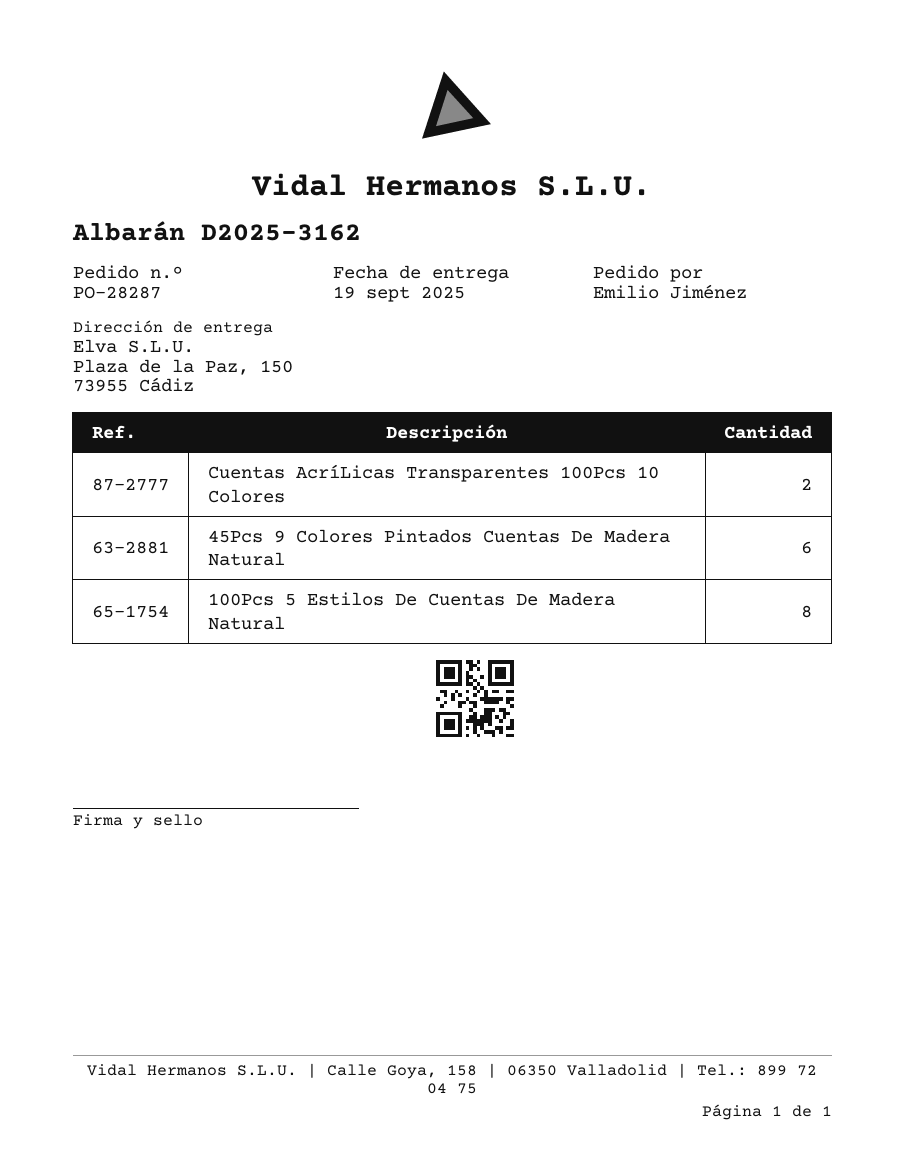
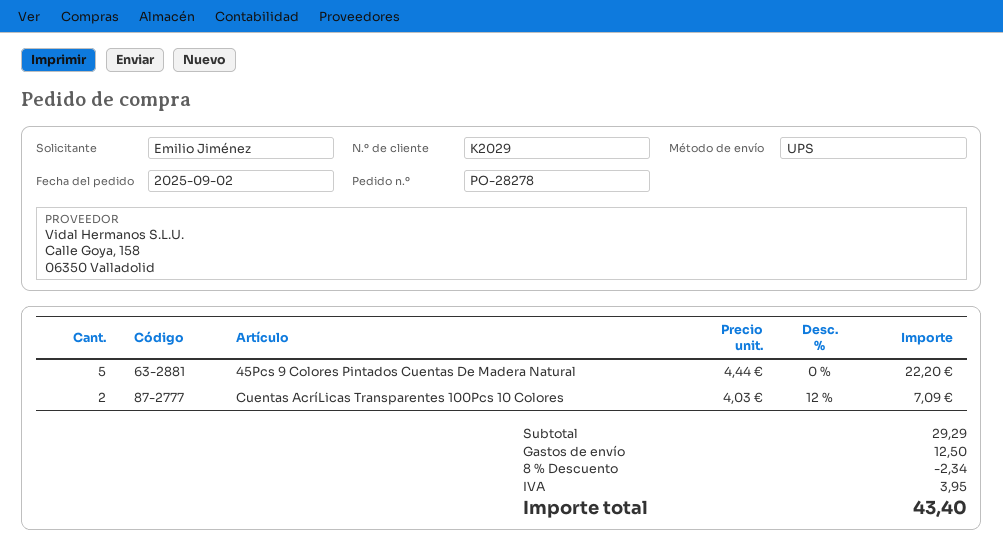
order number: PO-28287 -> PO-28278
45Pcs 9 Colores Pintados Cuentas De Madera Natural: 6 -> 5
100Pcs 5 Estilos De Cuentas De Madera Natural: 8 -> none

